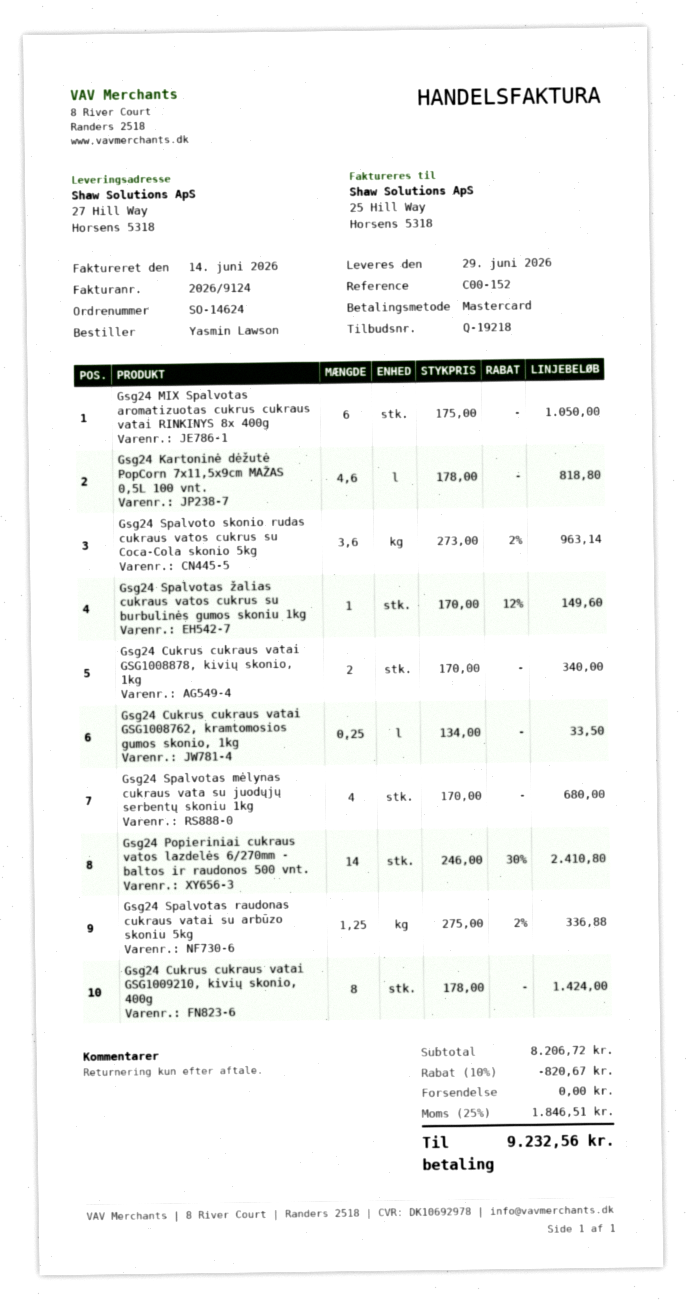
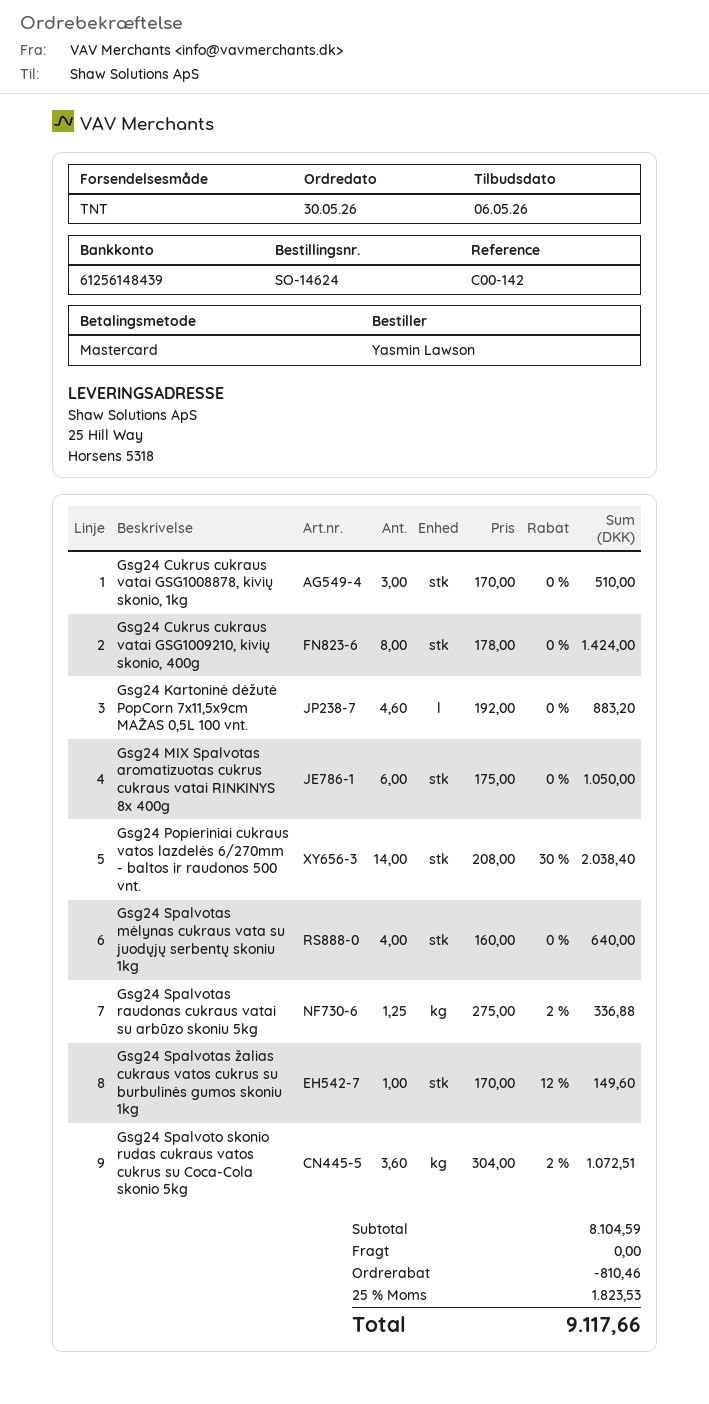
reference: C00-152 -> C00-142
ship to: 27 Hill Way, Horsens 5318 -> 25 Hill Way, Horsens 5318
Gsg24 Kartoninė dėžutė PopCorn 7x11,5x9cm MAŽAS 0,5L 100 vnt.: 4.6 x 178.00 = 818.80 -> 4.6 x 192.00 = 883.20
Gsg24 Spalvoto skonio rudas cukraus vatos cukrus su Coca-Cola skonio 5kg: 3.6 x 273.00 - 2% = 963.14 -> 3.6 x 304.00 - 2% = 1072.51
Gsg24 Cukrus cukraus vatai GSG1008878, kivių skonio, 1kg: 2 x 170.00 = 340.00 -> 3 x 170.00 = 510.00
Gsg24 Cukrus cukraus vatai GSG1008762, kramtomosios gumos skonio, 1kg: 0.25 x 134.00 = 33.50 -> none
Gsg24 Spalvotas mėlynas cukraus vata su juodųjų serbentų skoniu 1kg: 4 x 170.00 = 680.00 -> 4 x 160.00 = 640.00
Gsg24 Popieriniai cukraus vatos lazdelės 6/270mm - baltos ir raudonos 500 vnt.: 14 x 246.00 - 30% = 2410.80 -> 14 x 208.00 - 30% = 2038.40
subtotal: 8206.72 -> 8104.59
discount: 820.67 -> 810.46
tax: 25% = 1846.51 -> 25% = 1823.53
total: 9232.56 -> 9117.66

